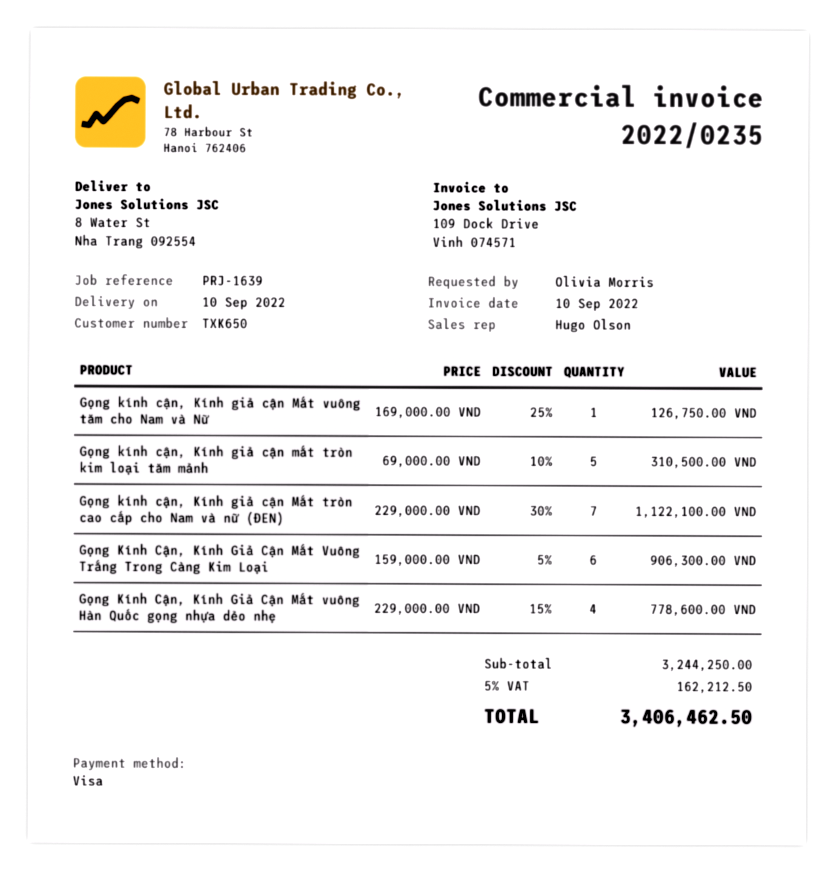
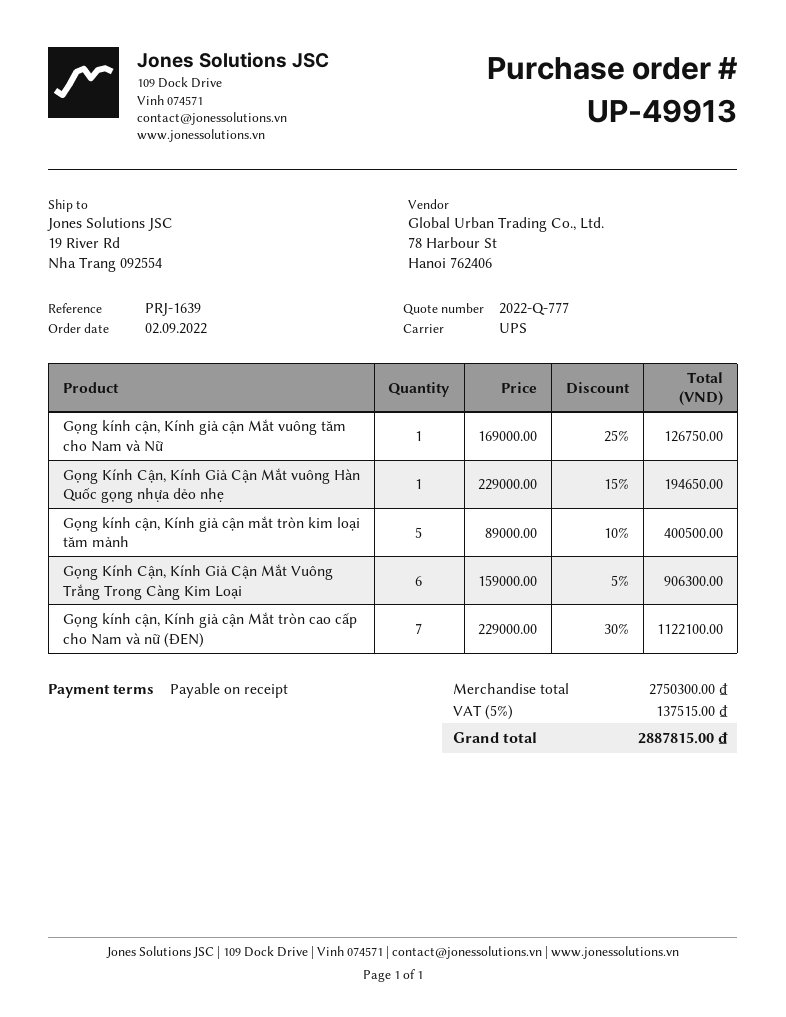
ship to: 8 Water St, Nha Trang 092554 -> 19 River Rd, Nha Trang 092554
Gọng kính cận, Kính giả cận mắt tròn kim loại tăm mảnh: 5 x 69000.00 - 10% = 310500.00 -> 5 x 89000.00 - 10% = 400500.00
Gọng Kính Cận, Kính Giả Cận Mắt vuông Hàn Quốc gọng nhựa dẻo nhẹ: 4 x 229000.00 - 15% = 778600.00 -> 1 x 229000.00 - 15% = 194650.00
subtotal: 3244250.00 -> 2750300.00
tax: 5% = 162212.50 -> 5% = 137515.00
total: 3406462.50 -> 2887815.00

